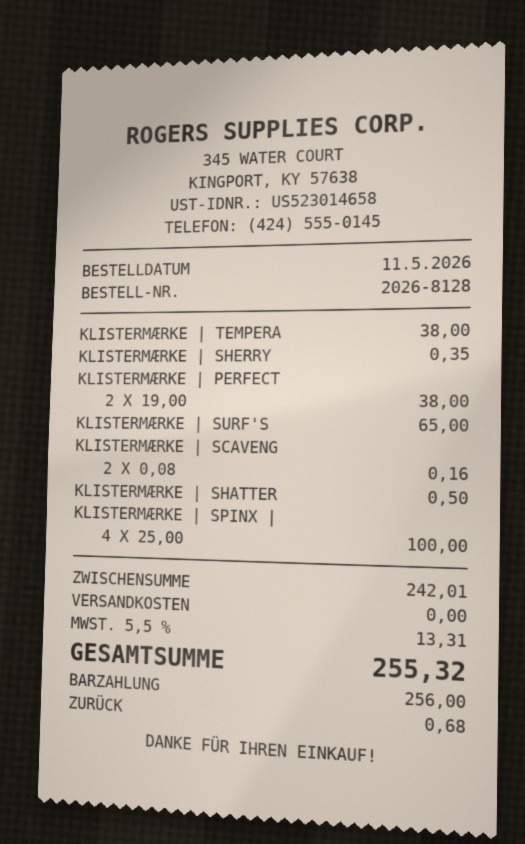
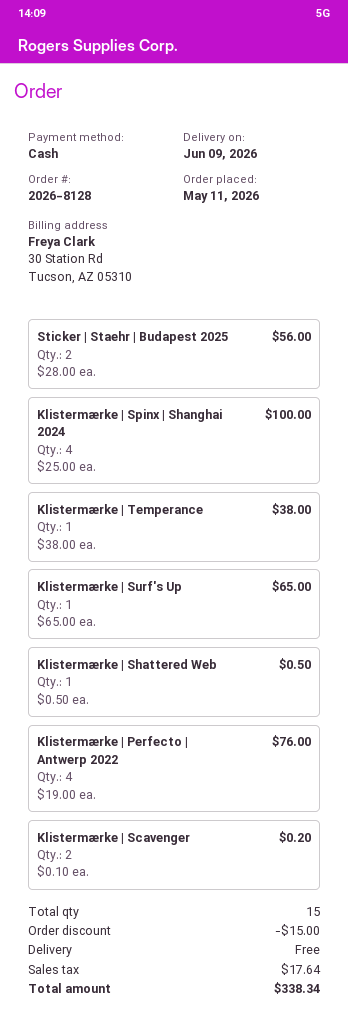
KLISTERMÆRKE | SHERRY: 1 x 0.35 = 0.35 -> none
KLISTERMÆRKE | PERFECT: 2 x 19.00 = 38.00 -> 4 x 19.00 = 76.00
KLISTERMÆRKE | SCAVENG: 2 x 0.08 = 0.16 -> 2 x 0.10 = 0.20
Sticker | Staehr | Budapest 2025: none -> 2 x 28.00 = 56.00
discount: none -> 15.00
tax: 13.31 -> 17.64
total: 255.32 -> 338.34

